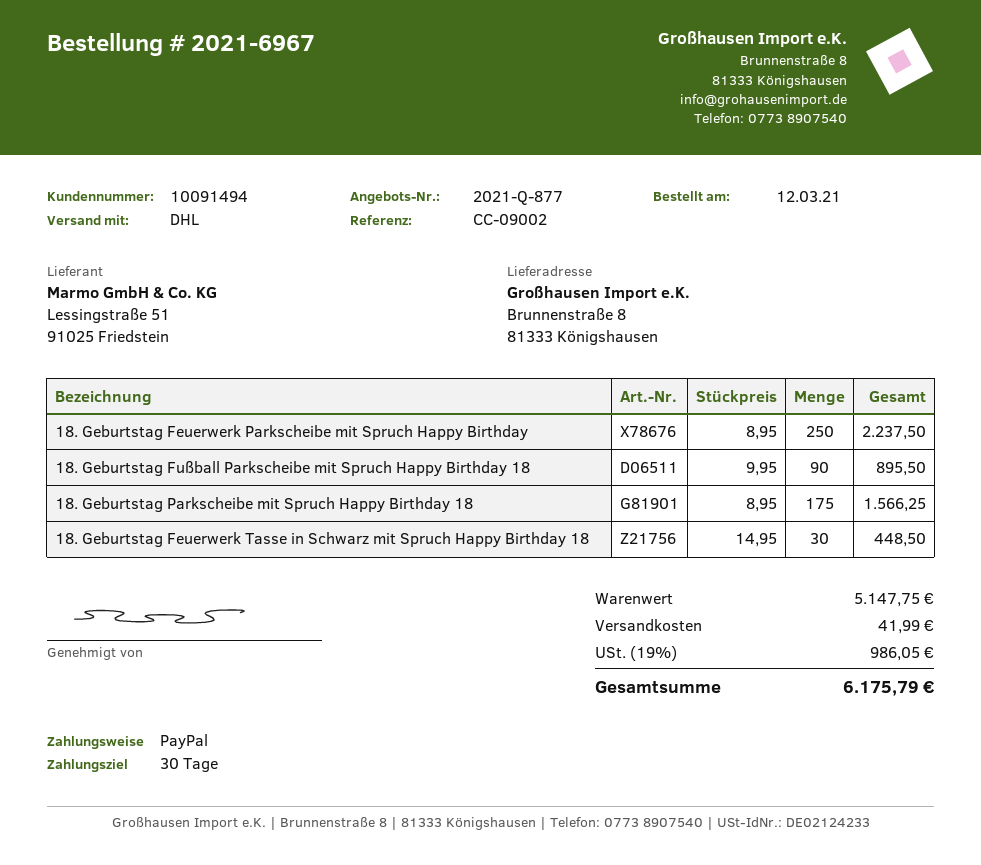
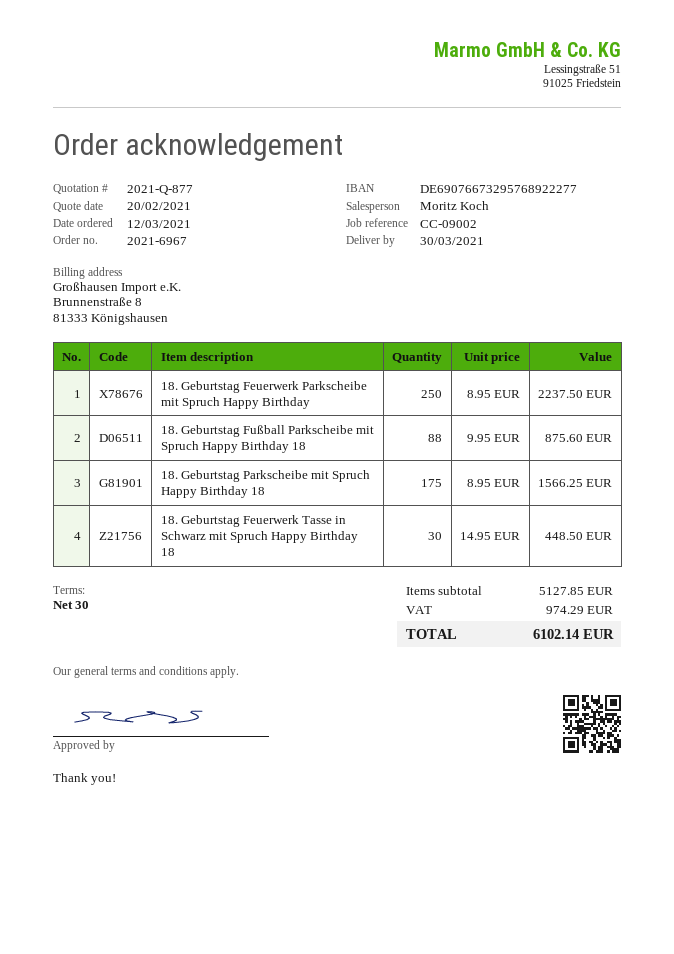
18. Geburtstag Fußball Parkscheibe mit Spruch Happy Birthday 18: 90 x 9.95 = 895.50 -> 88 x 9.95 = 875.60
subtotal: 5147.75 -> 5127.85
shipping: 41.99 -> none
tax: 986.05 -> 974.29
total: 6175.79 -> 6102.14

